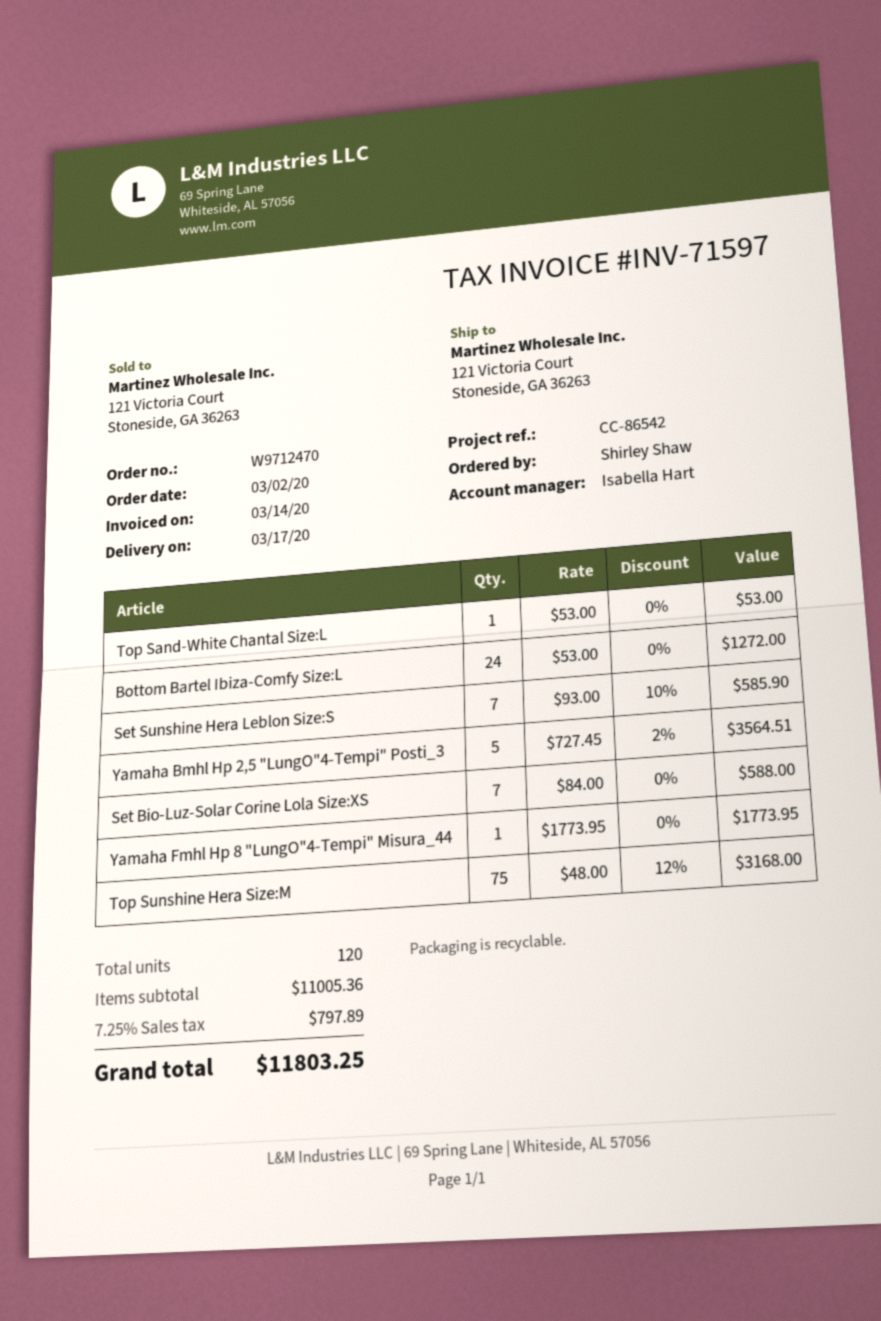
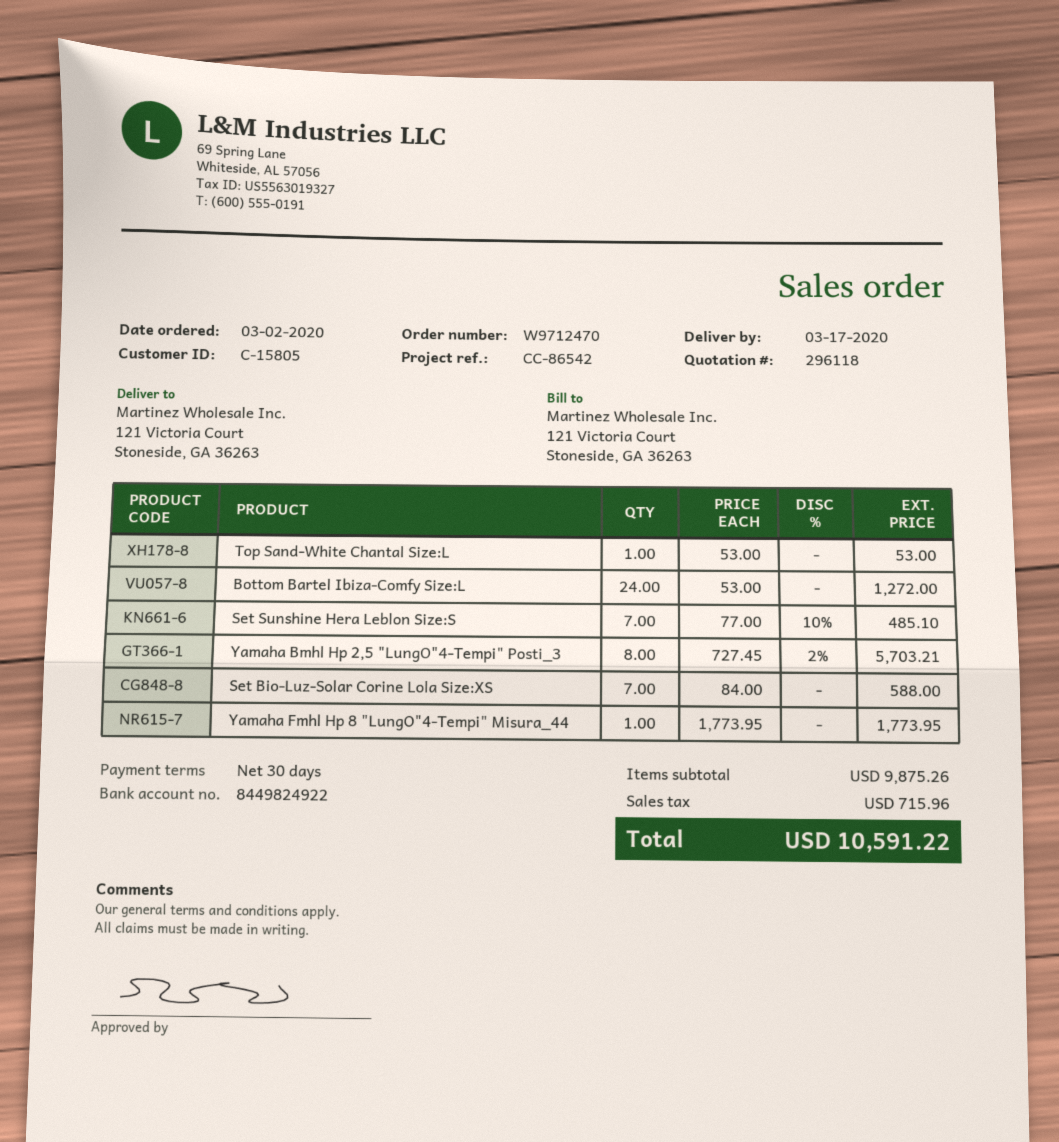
Set Sunshine Hera Leblon Size:S: 7 x 93.00 - 10% = 585.90 -> 7 x 77.00 - 10% = 485.10
Yamaha Bmhl Hp 2,5 "LungO"4-Tempi" Posti_3: 5 x 727.45 - 2% = 3564.51 -> 8 x 727.45 - 2% = 5703.21
Top Sunshine Hera Size:M: 75 x 48.00 - 12% = 3168.00 -> none
subtotal: 11005.36 -> 9875.26
tax: 797.89 -> 715.96
total: 11803.25 -> 10591.22

